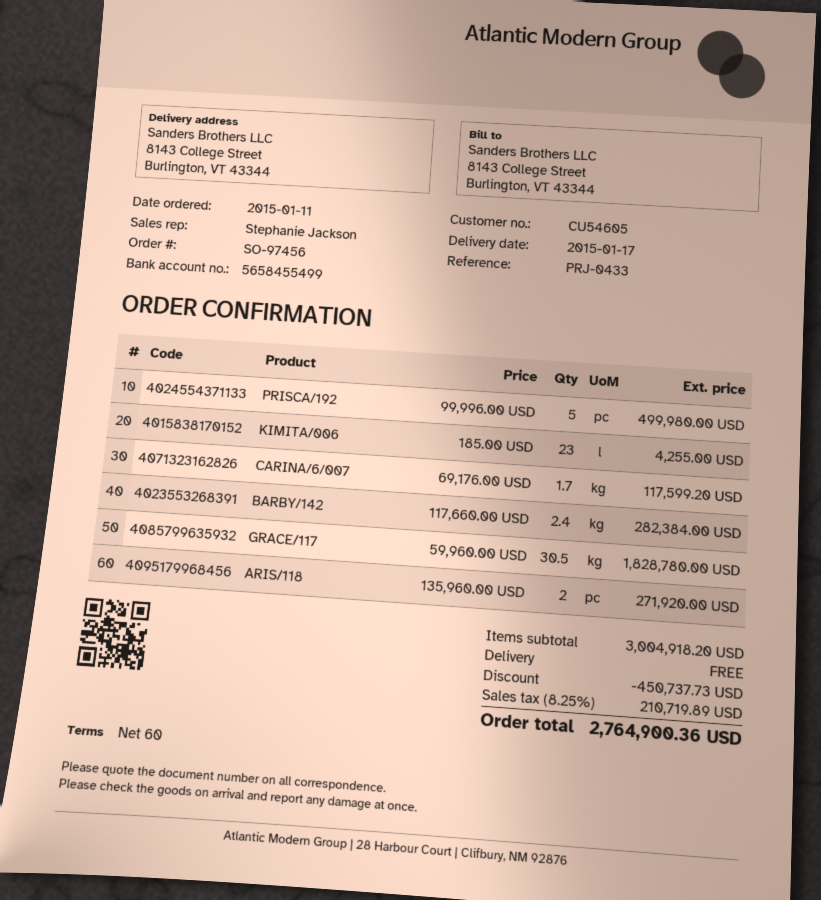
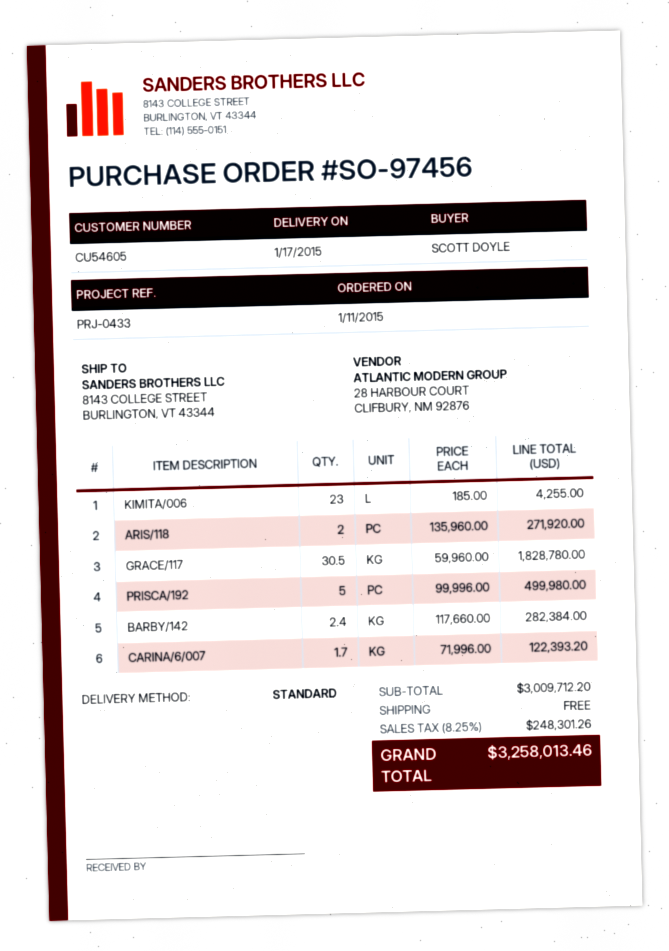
CARINA/6/007: 1.7 x 69176.00 = 117599.20 -> 1.7 x 71996.00 = 122393.20
subtotal: 3004918.20 -> 3009712.20
discount: 450737.73 -> none
tax: 8.25% = 210719.89 -> 8.25% = 248301.26
total: 2764900.36 -> 3258013.46

